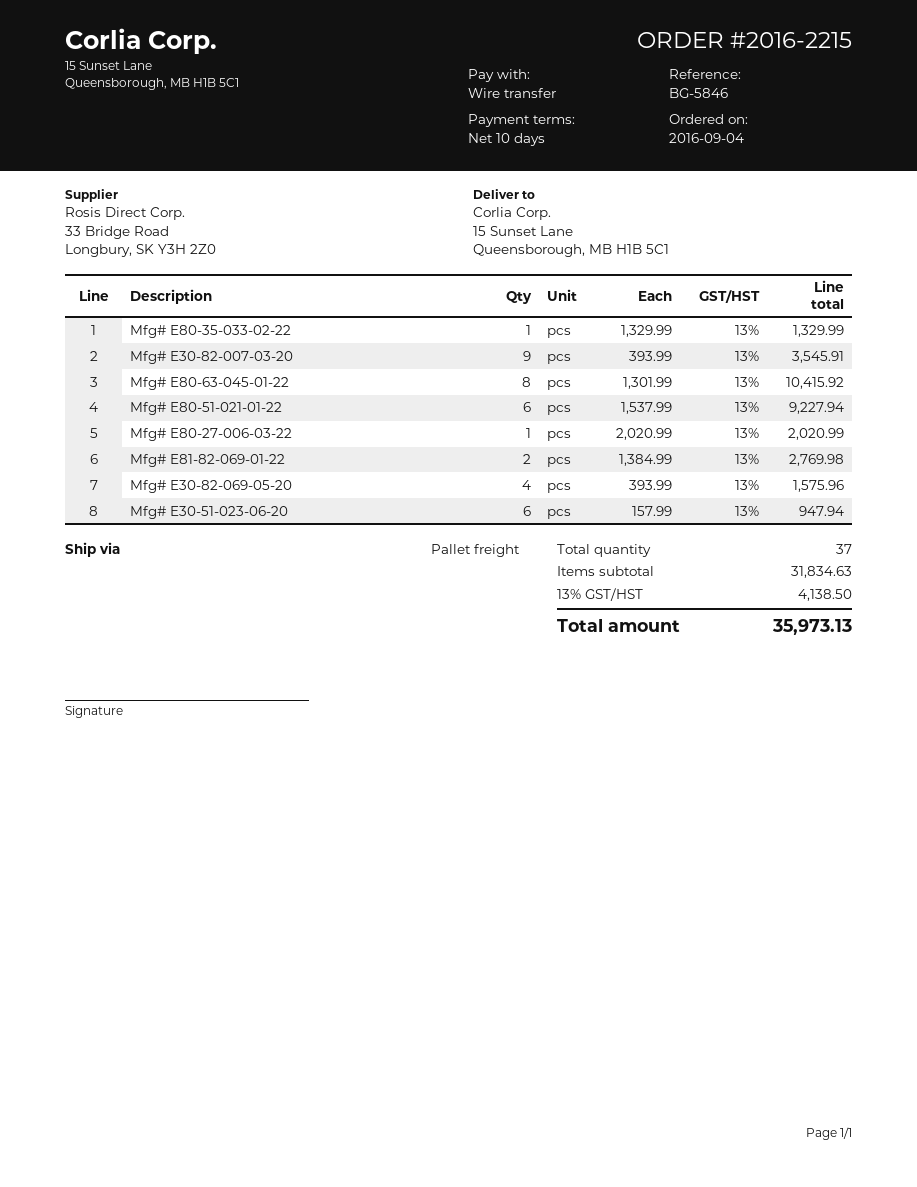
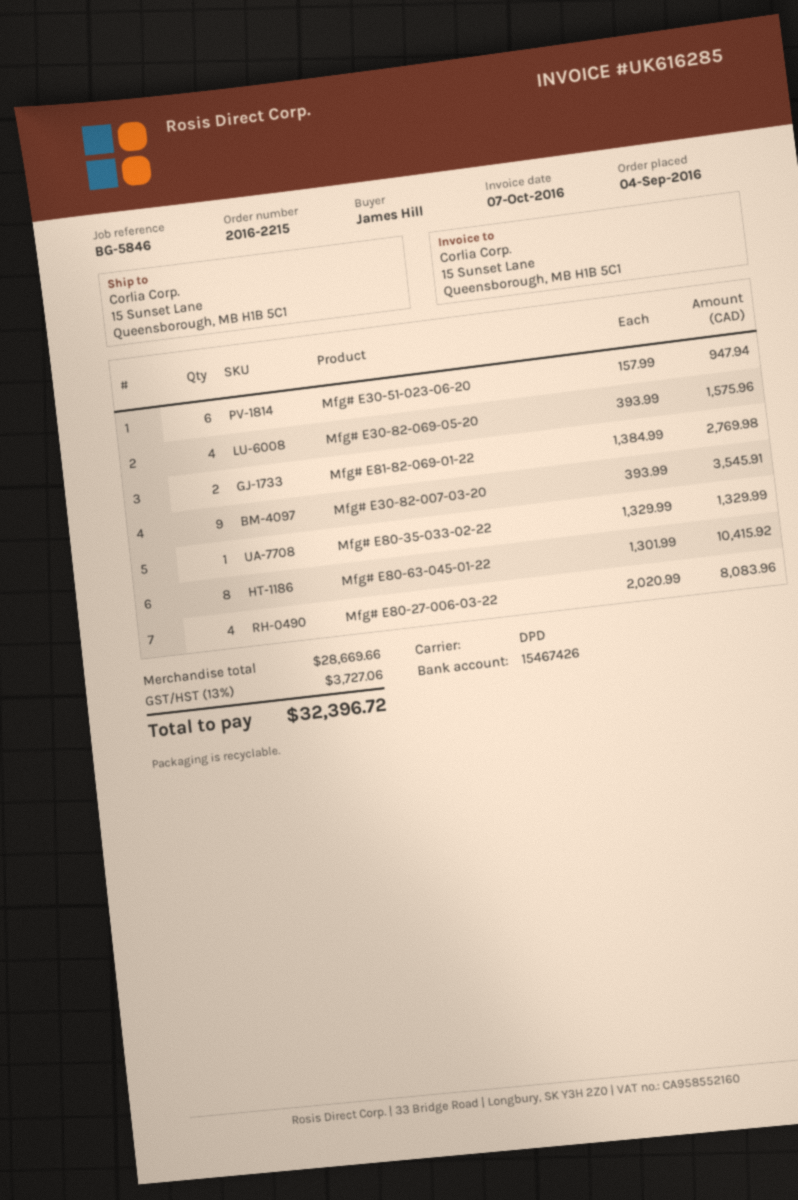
shipping method: pallet freight -> DPD
Mfg# E80-51-021-01-22: 6 x 1537.99 = 9227.94 -> none
Mfg# E80-27-006-03-22: 1 x 2020.99 = 2020.99 -> 4 x 2020.99 = 8083.96
subtotal: 31834.63 -> 28669.66
tax: 13% = 4138.50 -> 13% = 3727.06
total: 35973.13 -> 32396.72

